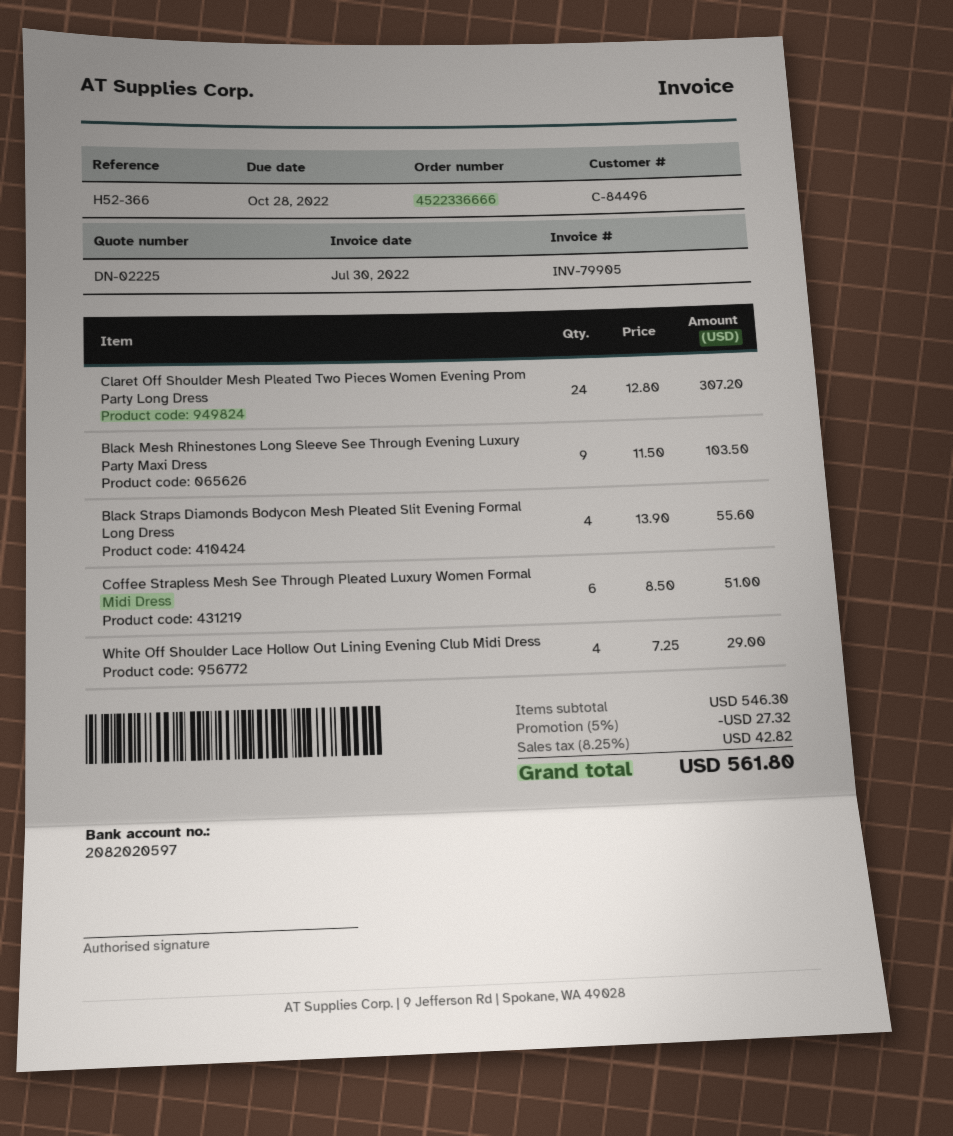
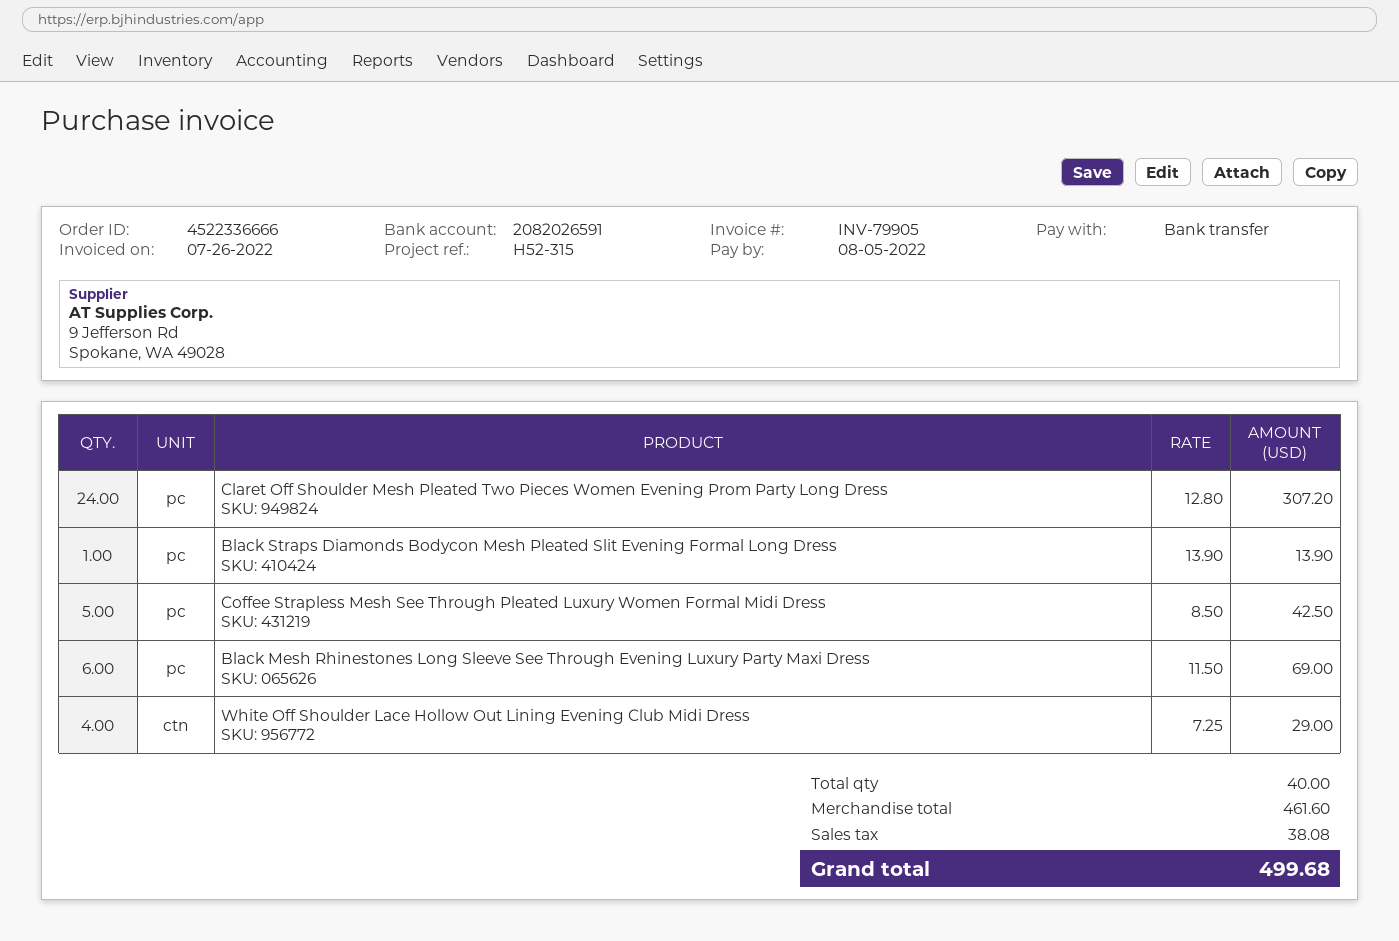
invoice date: 2022-07-30 -> 2022-07-26
due date: 2022-10-28 -> 2022-08-05
reference: H52-366 -> H52-315
bank account: 2082020597 -> 2082026591
Black Mesh Rhinestones Long Sleeve See Through Evening Luxury Party Maxi Dress: 9 x 11.50 = 103.50 -> 6 x 11.50 = 69.00
Black Straps Diamonds Bodycon Mesh Pleated Slit Evening Formal Long Dress: 4 x 13.90 = 55.60 -> 1 x 13.90 = 13.90
Coffee Strapless Mesh See Through Pleated Luxury Women Formal Midi Dress: 6 x 8.50 = 51.00 -> 5 x 8.50 = 42.50
subtotal: 546.30 -> 461.60
discount: 5% = 27.32 -> none
tax: 42.82 -> 38.08
total: 561.80 -> 499.68

